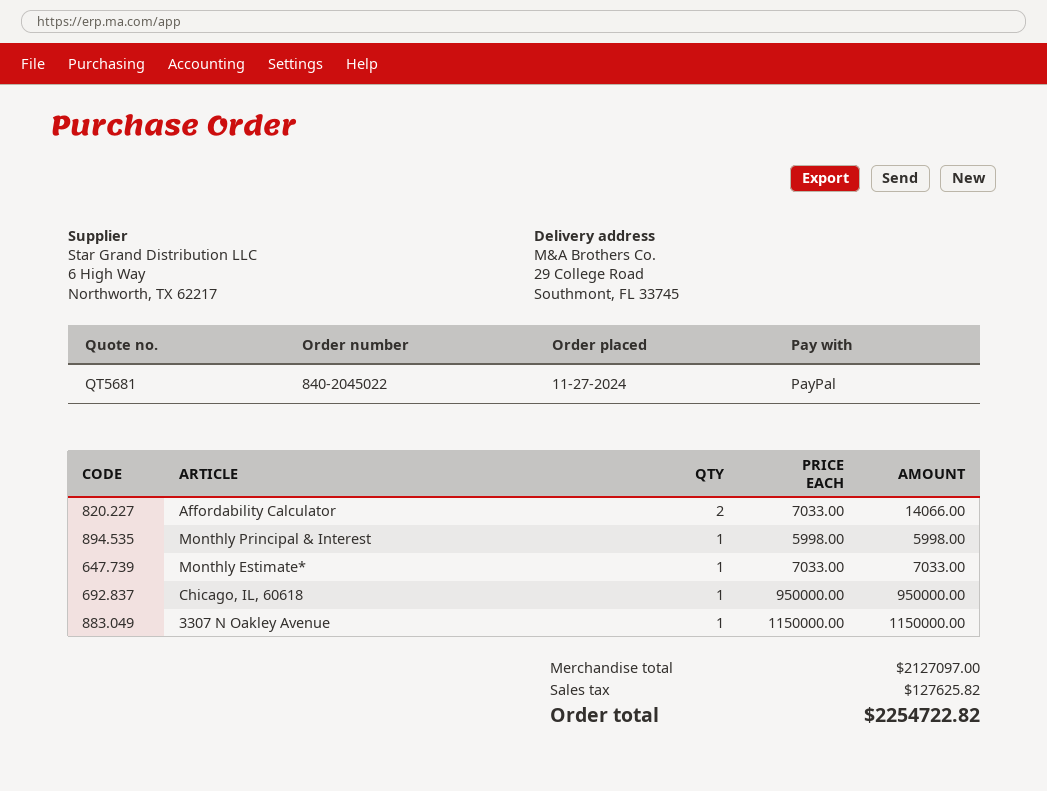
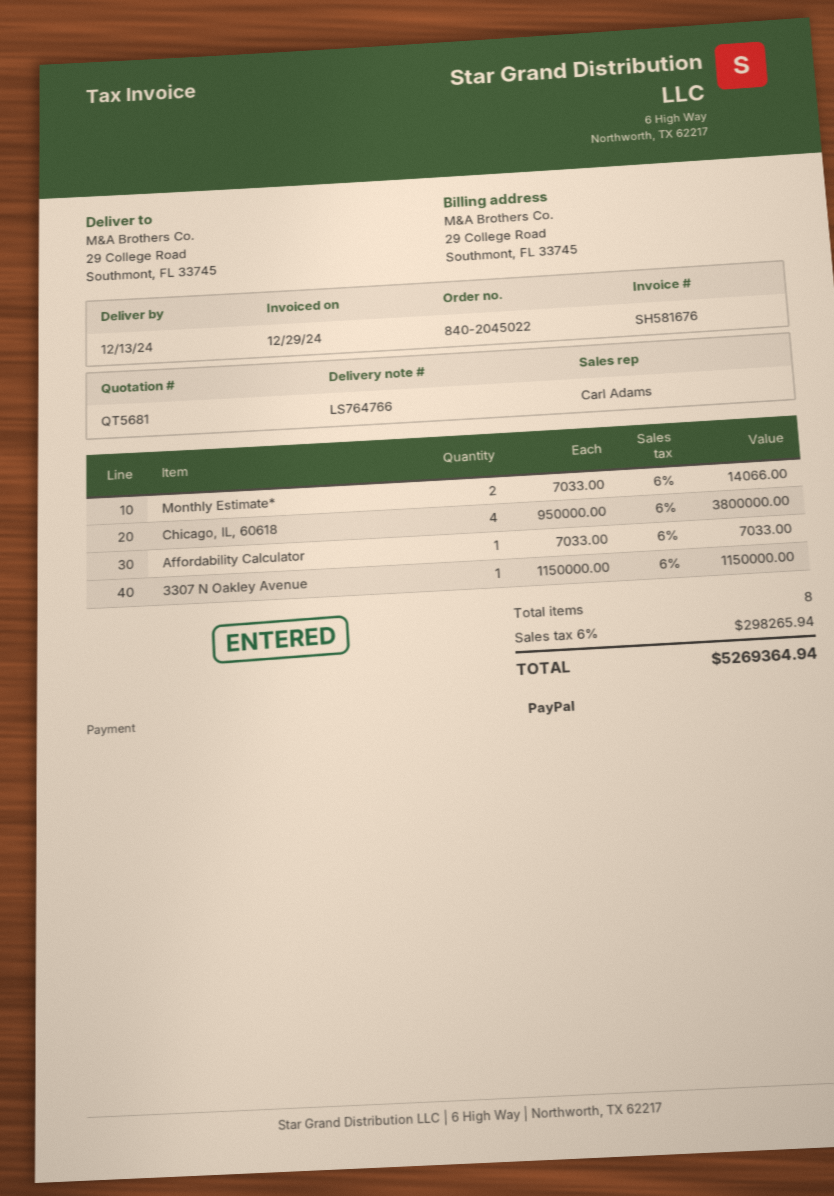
Affordability Calculator: 2 x 7033.00 = 14066.00 -> 1 x 7033.00 = 7033.00
Monthly Principal & Interest: 1 x 5998.00 = 5998.00 -> none
Monthly Estimate*: 1 x 7033.00 = 7033.00 -> 2 x 7033.00 = 14066.00
Chicago, IL, 60618: 1 x 950000.00 = 950000.00 -> 4 x 950000.00 = 3800000.00
tax: 127625.82 -> 298265.94
total: 2254722.82 -> 5269364.94

